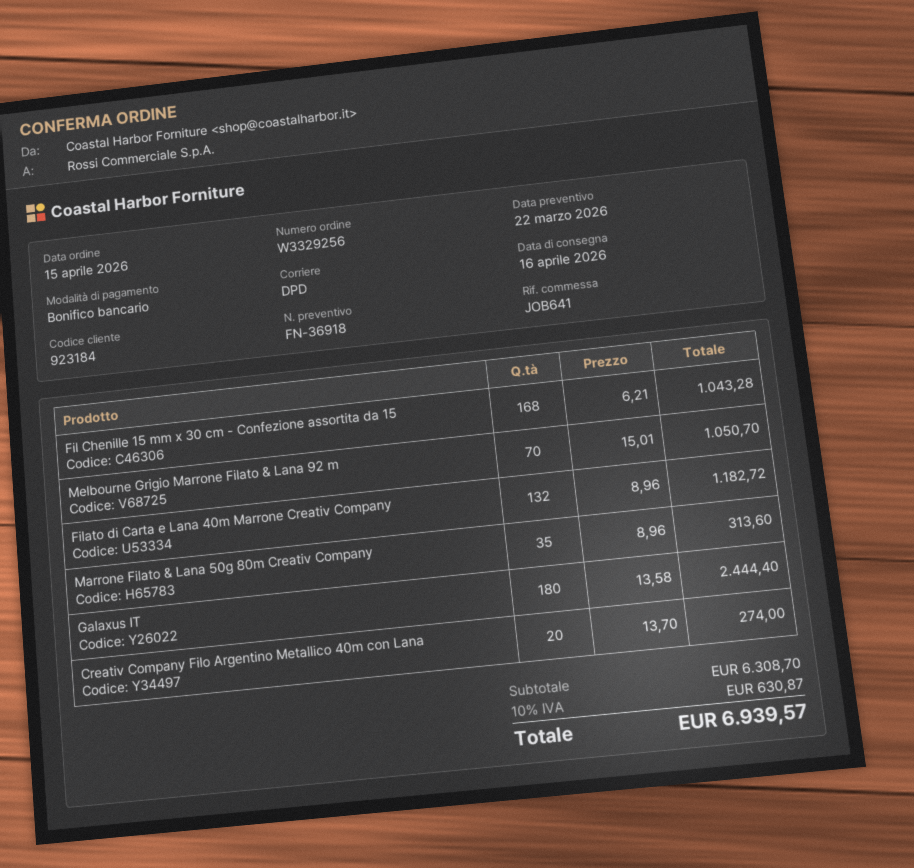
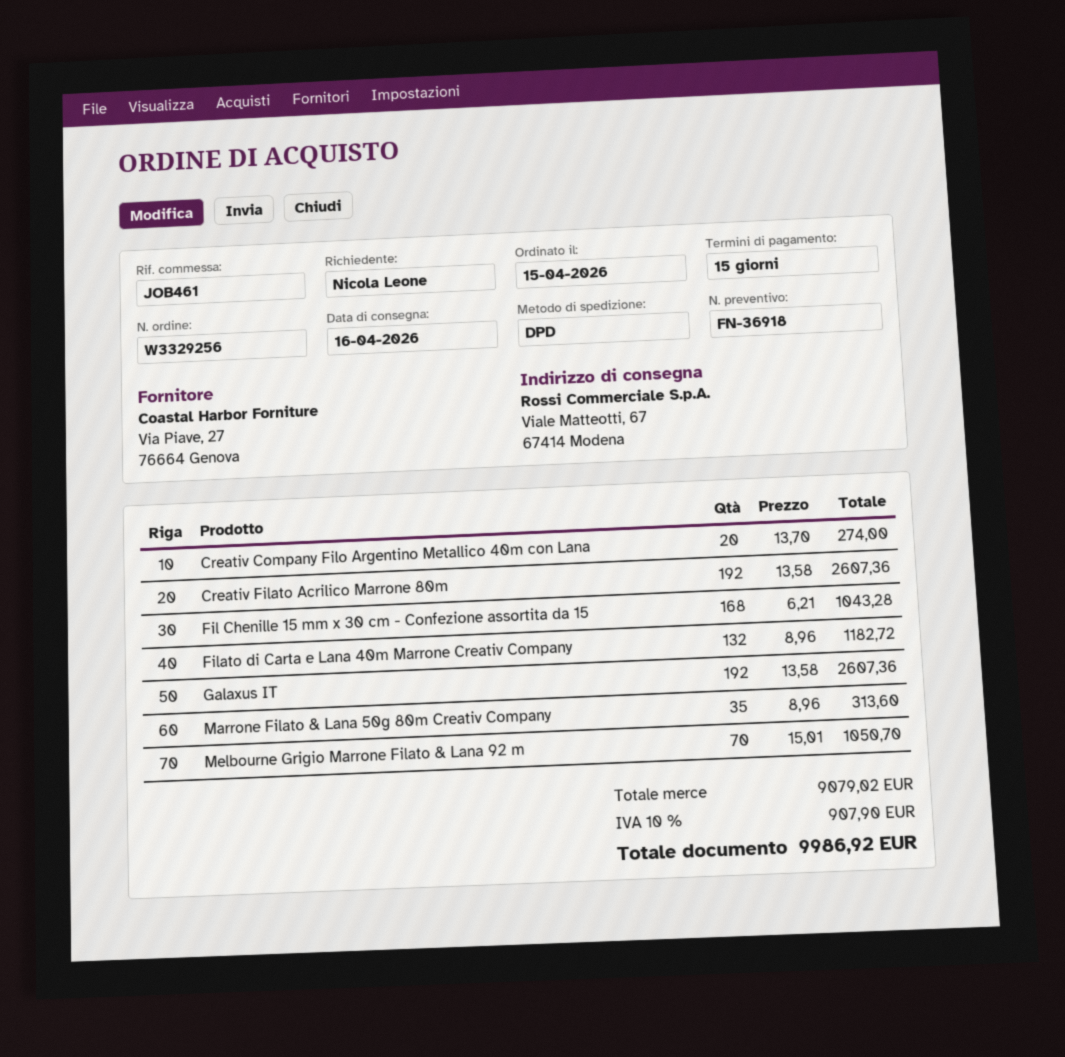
reference: JOB641 -> JOB461
Galaxus IT: 180 x 13.58 = 2444.40 -> 192 x 13.58 = 2607.36
Creativ Filato Acrilico Marrone 80m: none -> 192 x 13.58 = 2607.36
subtotal: 6308.70 -> 9079.02
tax: 10% = 630.87 -> 10% = 907.90
total: 6939.57 -> 9986.92

